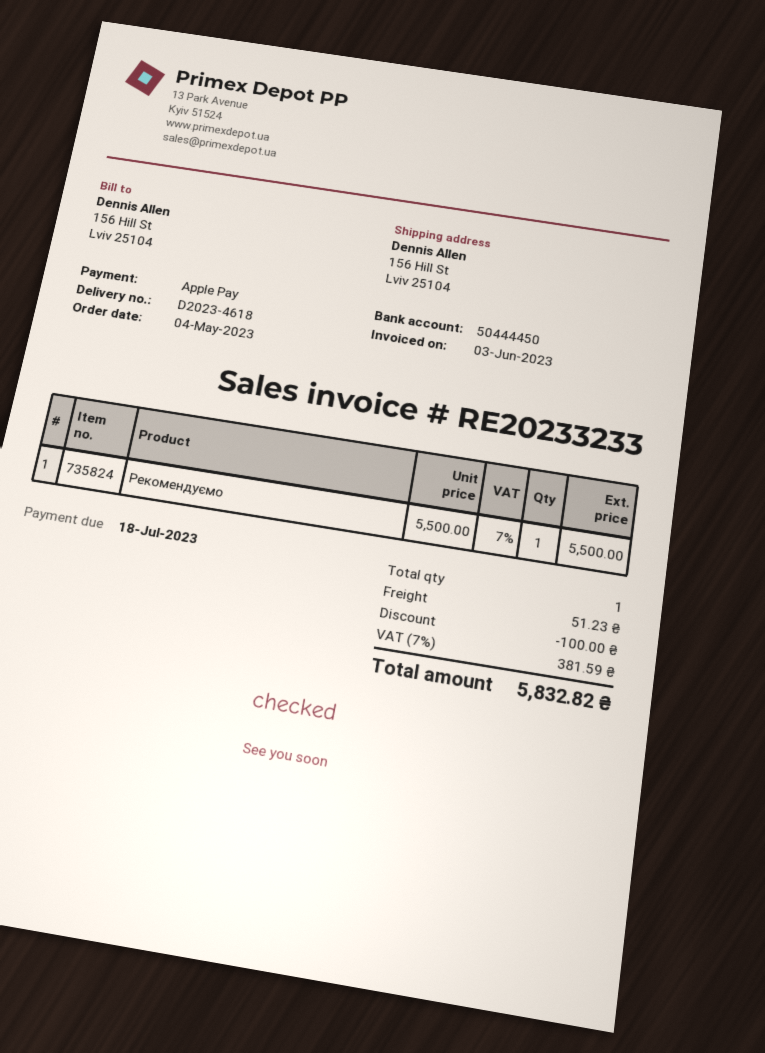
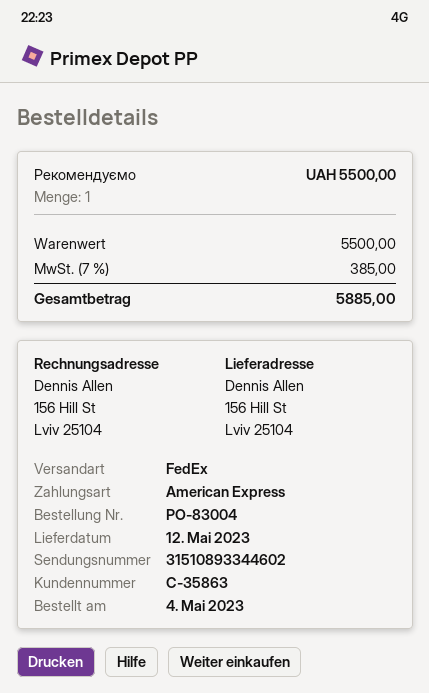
payment method: Apple Pay -> American Express
discount: 100.00 -> none
shipping: 51.23 -> none
tax: 7% = 381.59 -> 7% = 385.00
total: 5832.82 -> 5885.00

